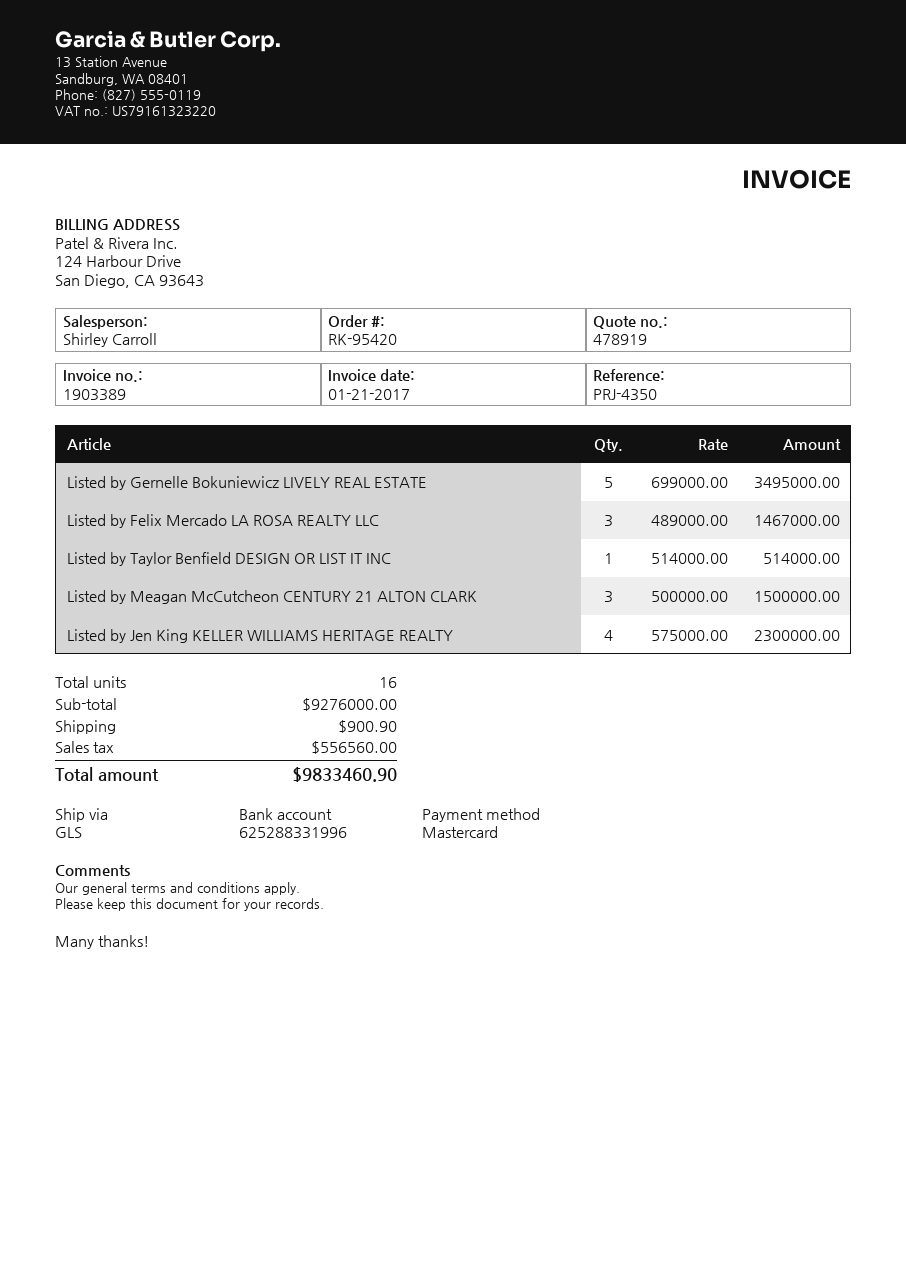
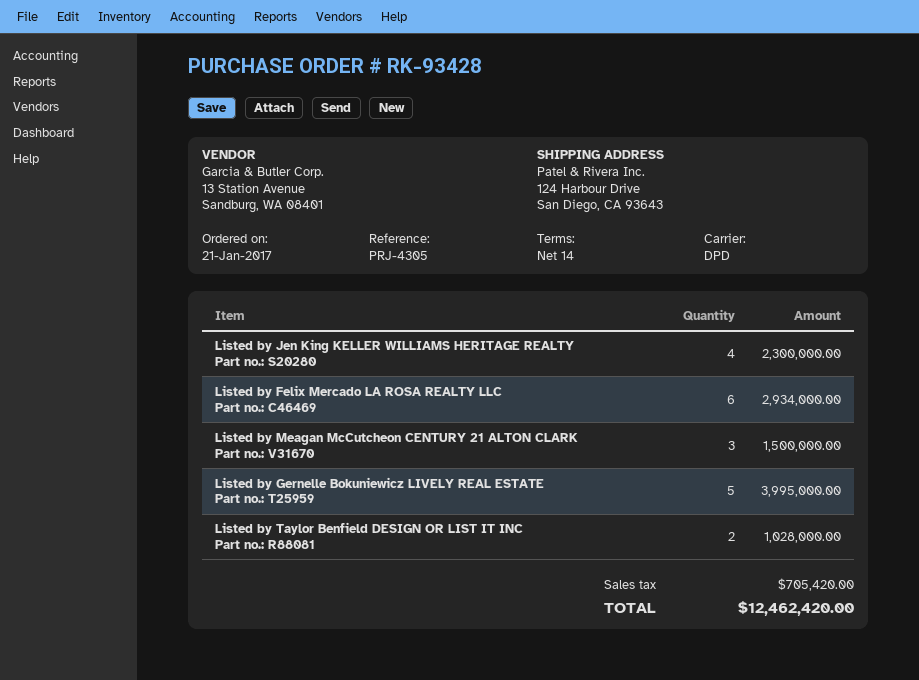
order number: RK-95420 -> RK-93428
reference: PRJ-4350 -> PRJ-4305
shipping method: GLS -> DPD
Listed by Gernelle Bokuniewicz LIVELY REAL ESTATE: 5 for 3495000.00 -> 5 for 3995000.00
Listed by Felix Mercado LA ROSA REALTY LLC: 3 for 1467000.00 -> 6 for 2934000.00
Listed by Taylor Benfield DESIGN OR LIST IT INC: 1 for 514000.00 -> 2 for 1028000.00
shipping: 900.90 -> none
tax: 556560.00 -> 705420.00
total: 9833460.90 -> 12462420.00

